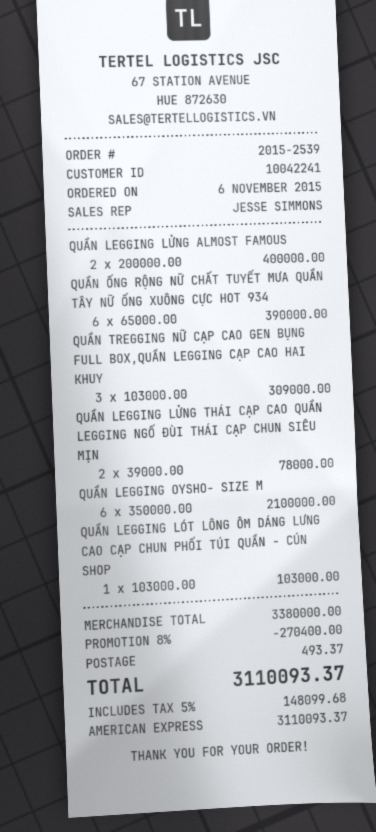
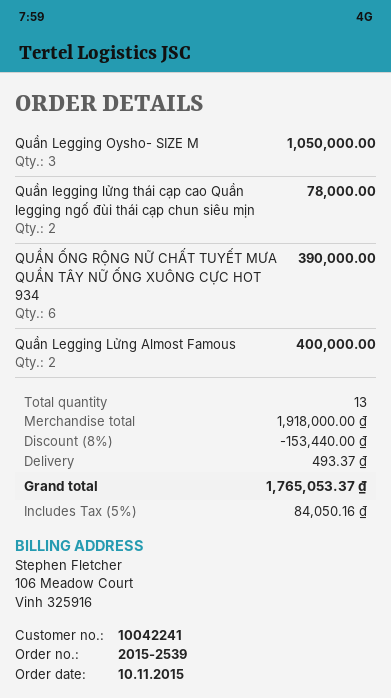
order date: 2015-11-06 -> 2015-11-10
QUẦN TREGGING NỮ CẠP CAO GEN BỤNG FULL BOX,QUẦN LEGGING CẠP CAO HAI KHUY: 3 for 309000.00 -> none
QUẦN LEGGING OYSHO- SIZE M: 6 for 2100000.00 -> 3 for 1050000.00
QUẦN LEGGING LÓT LÔNG ÔM DÁNG LƯNG CAO CẠP CHUN PHỐI TÚI QUẦN - CÚN SHOP: 1 for 103000.00 -> none
subtotal: 3380000.00 -> 1918000.00
discount: 8% = 270400.00 -> 8% = 153440.00
tax: 5% = 148099.68 -> 5% = 84050.16
total: 3110093.37 -> 1765053.37

